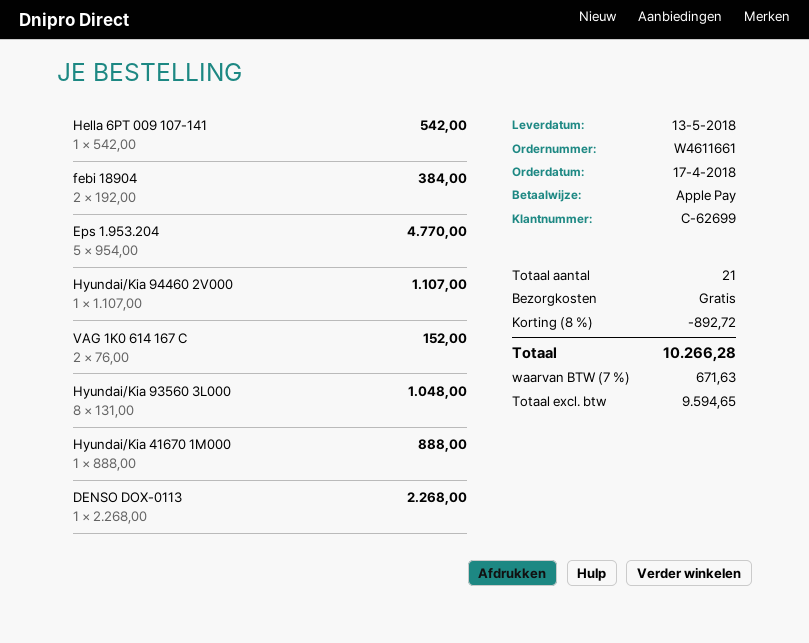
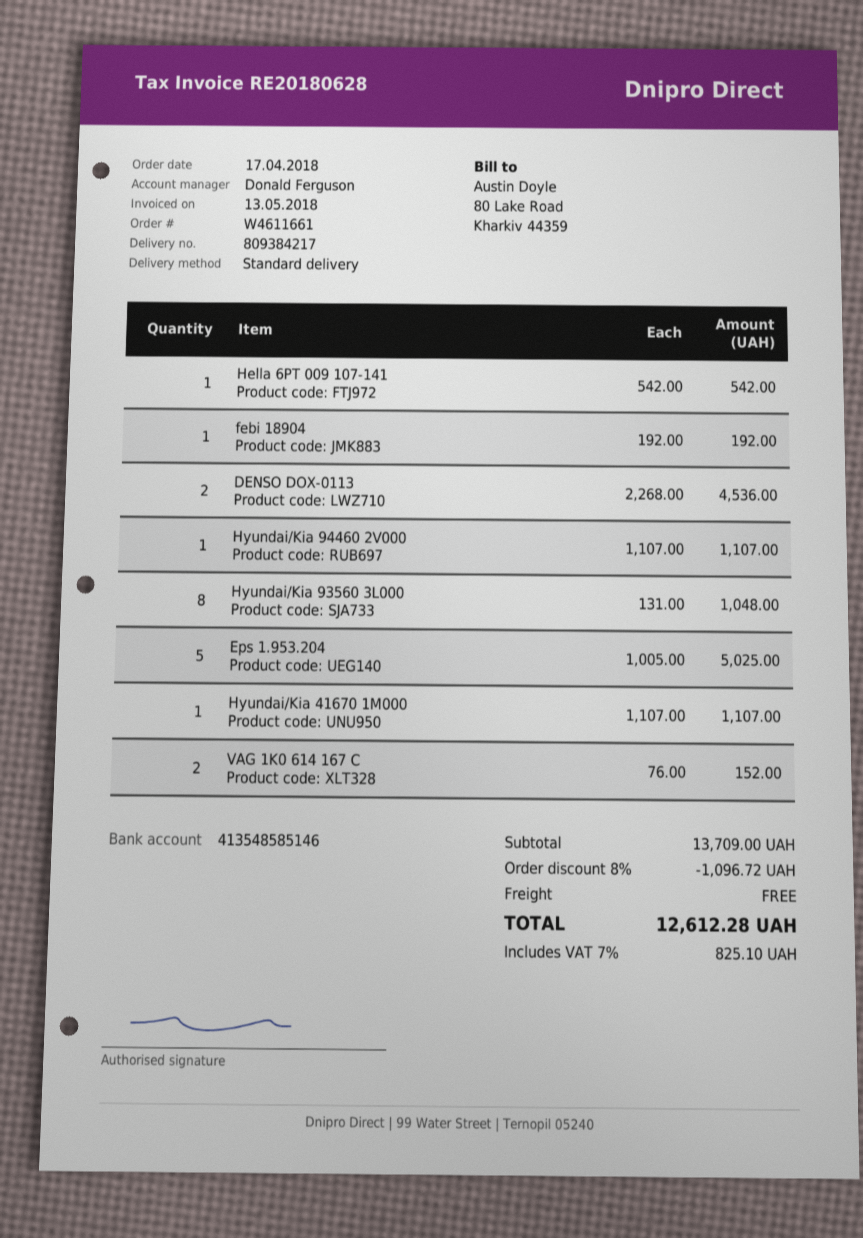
febi 18904: 2 x 192.00 = 384.00 -> 1 x 192.00 = 192.00
Eps 1.953.204: 5 x 954.00 = 4770.00 -> 5 x 1005.00 = 5025.00
Hyundai/Kia 41670 1M000: 1 x 888.00 = 888.00 -> 1 x 1107.00 = 1107.00
DENSO DOX-0113: 1 x 2268.00 = 2268.00 -> 2 x 2268.00 = 4536.00
discount: 8% = 892.72 -> 8% = 1096.72
tax: 7% = 671.63 -> 7% = 825.10
total: 10266.28 -> 12612.28

